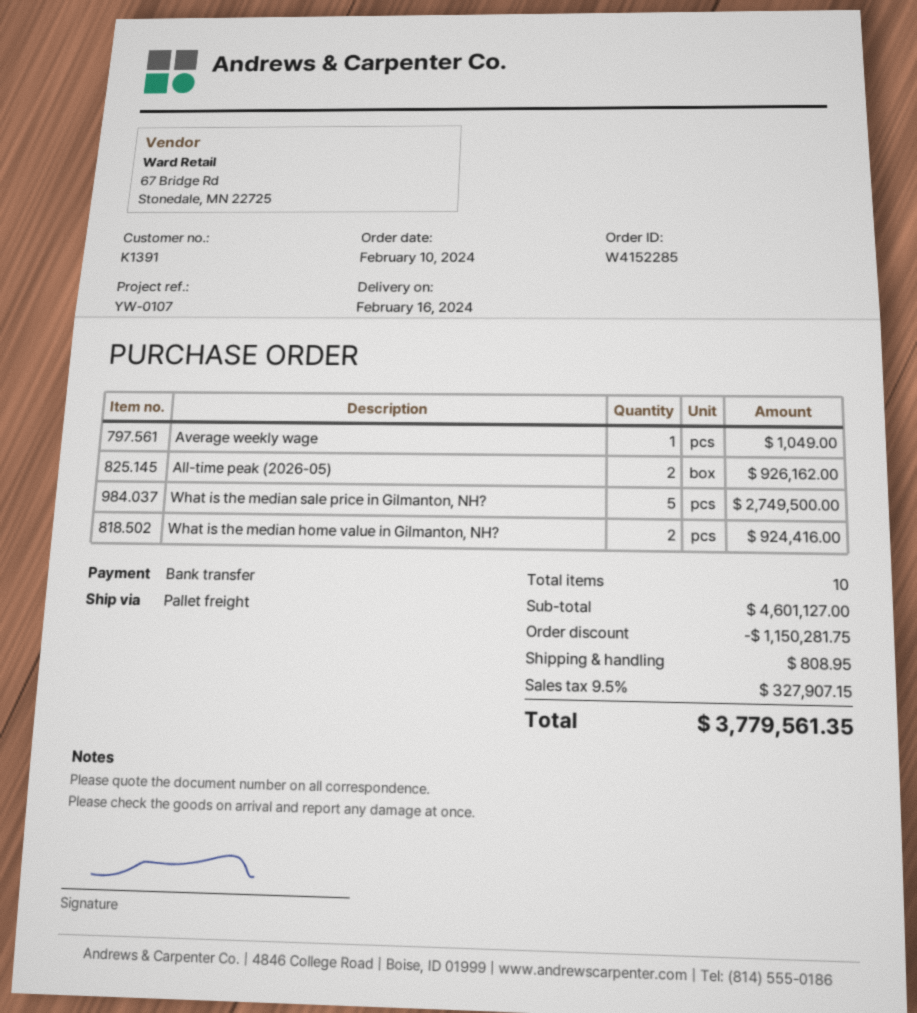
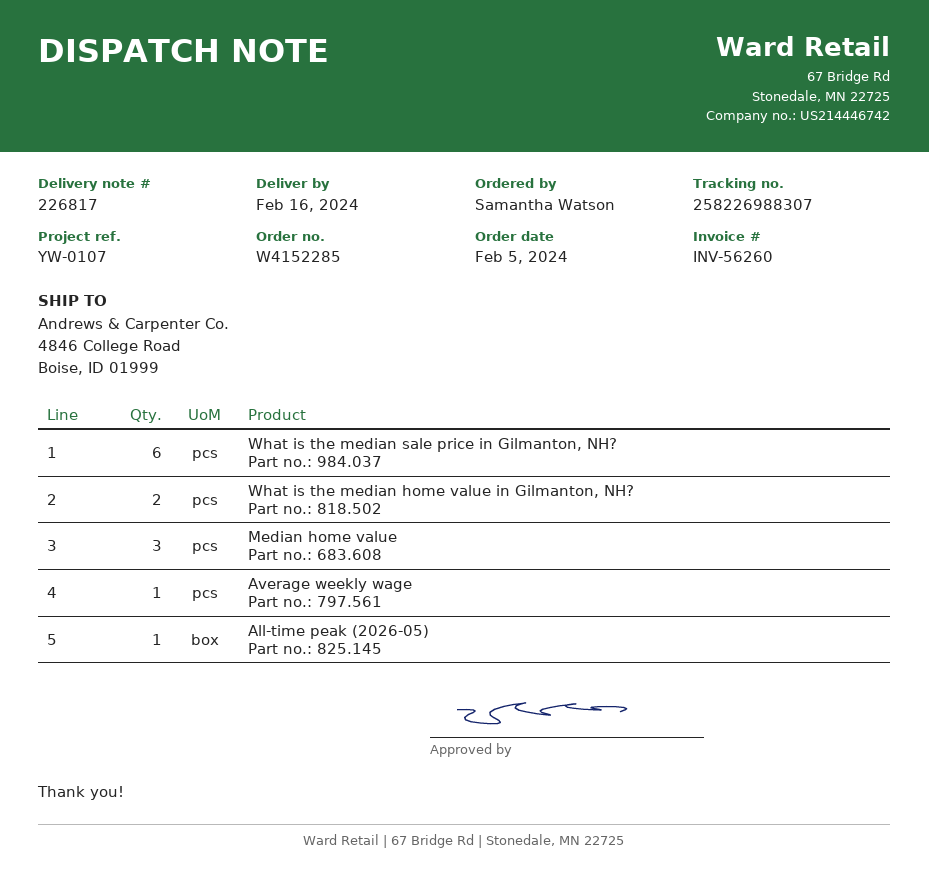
order date: 2024-02-10 -> 2024-02-05
All-time peak (2026-05): 2 -> 1
What is the median sale price in Gilmanton, NH?: 5 -> 6
Median home value: none -> 3

